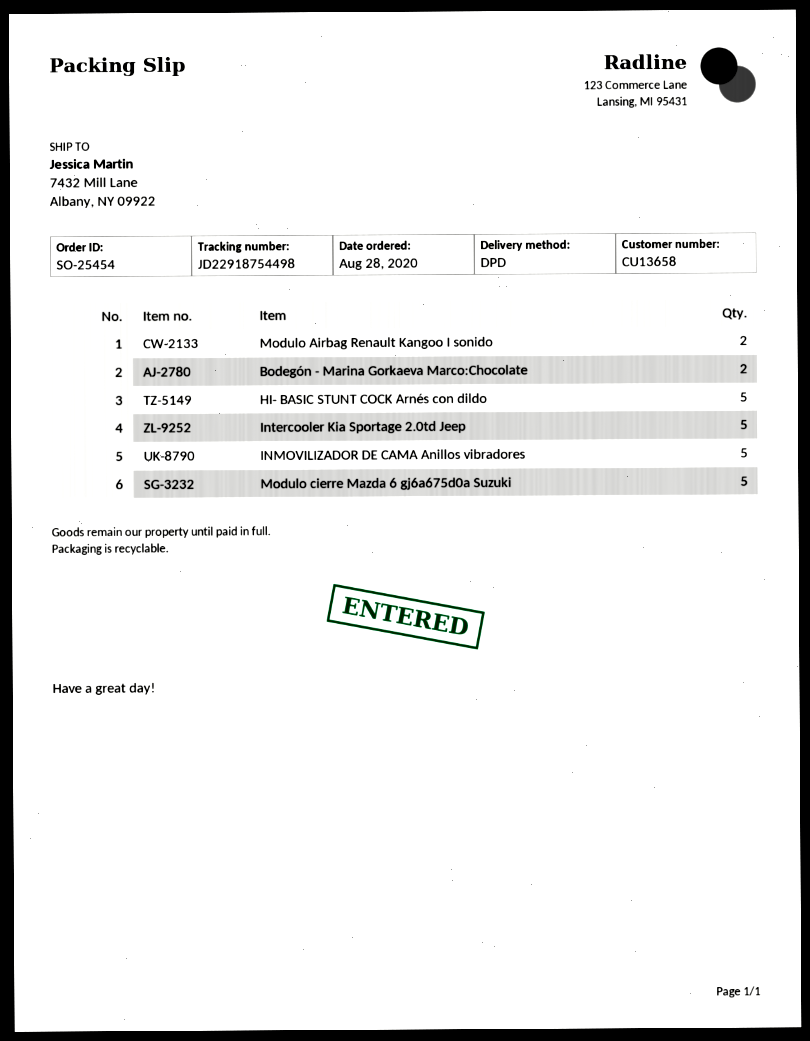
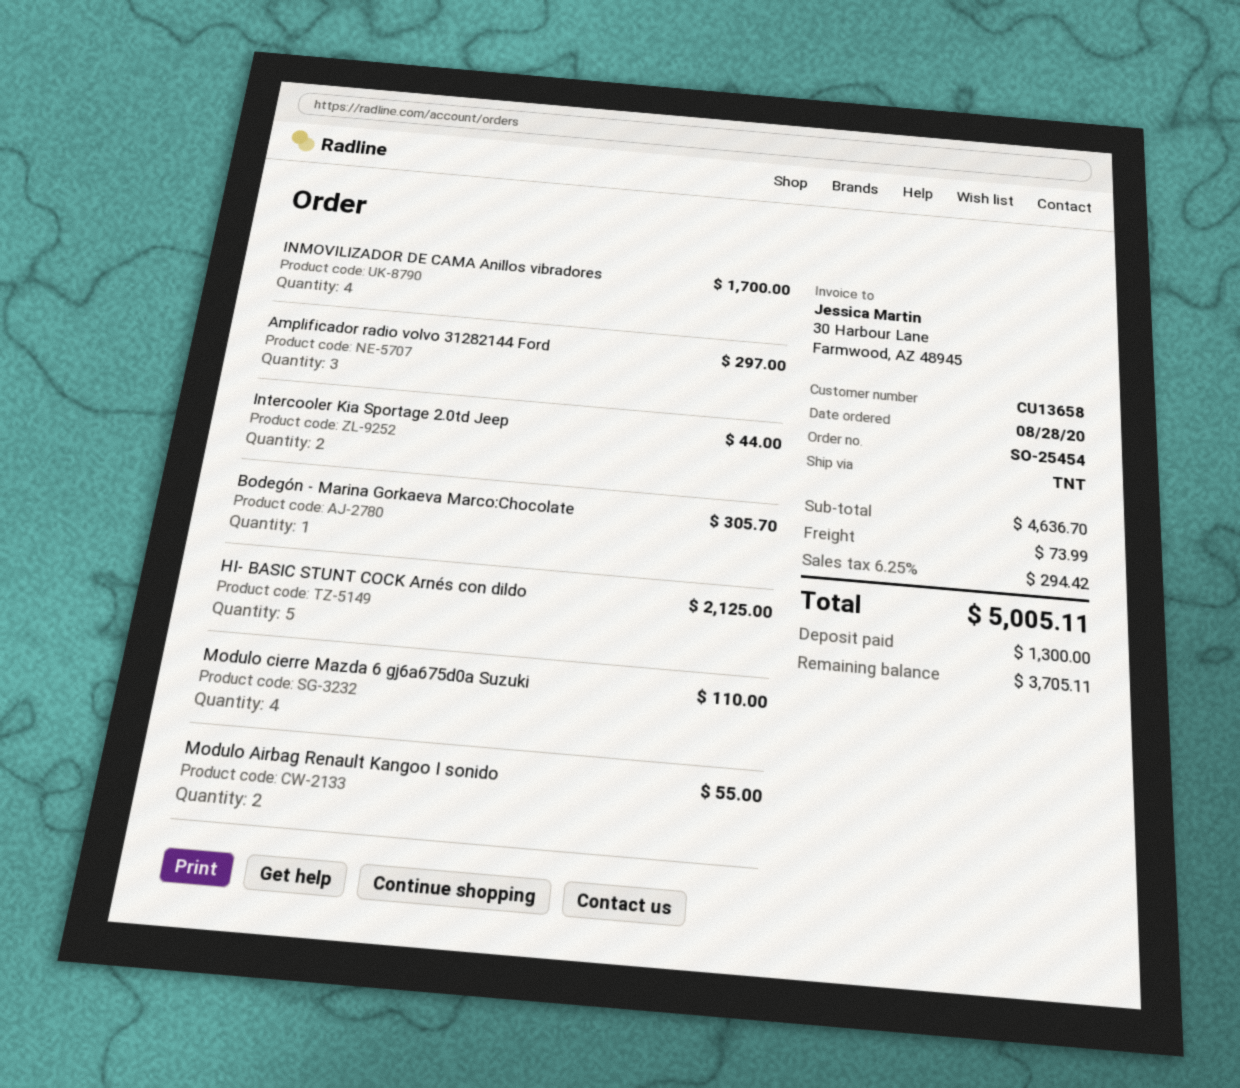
shipping method: DPD -> TNT
Bodegón - Marina Gorkaeva Marco:Chocolate: 2 -> 1
Intercooler Kia Sportage 2.0td Jeep: 5 -> 2
INMOVILIZADOR DE CAMA Anillos vibradores: 5 -> 4
Modulo cierre Mazda 6 gj6a675d0a Suzuki: 5 -> 4
Amplificador radio volvo 31282144 Ford: none -> 3

